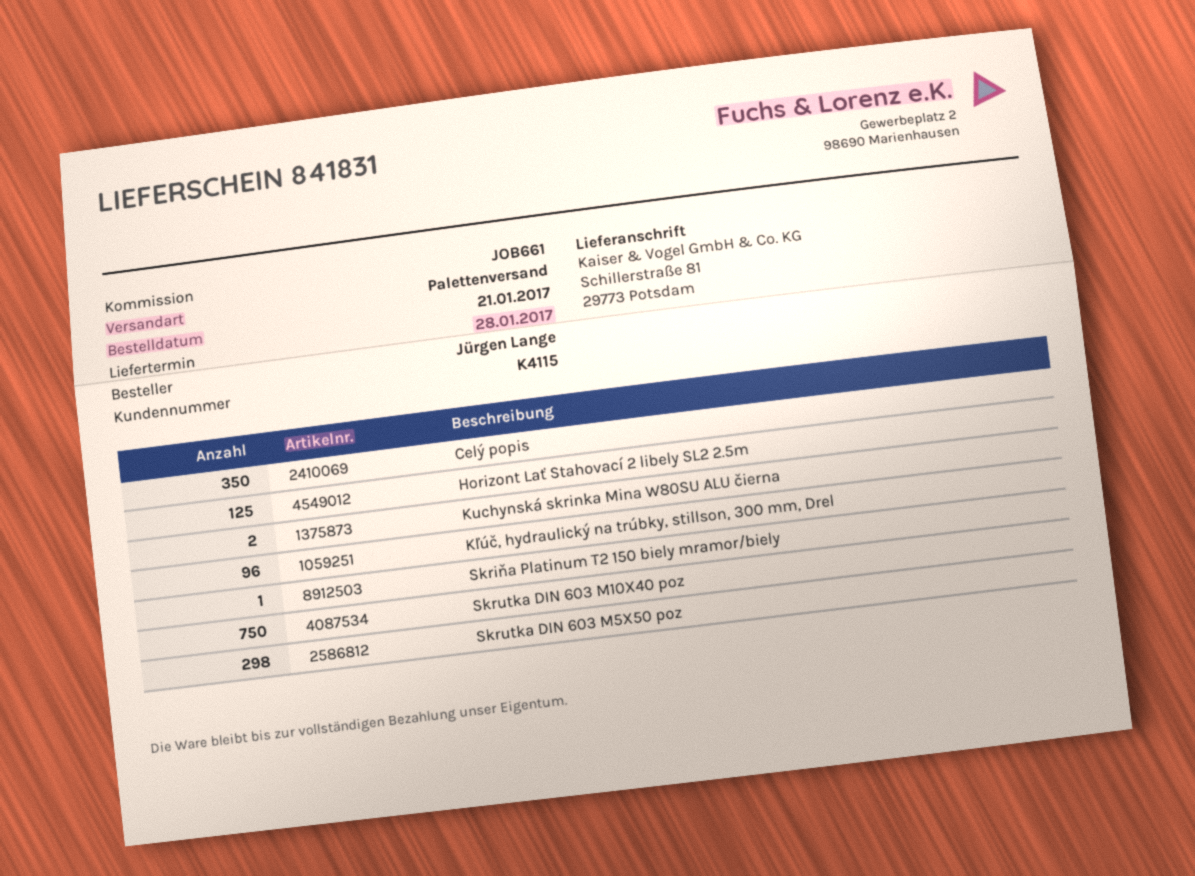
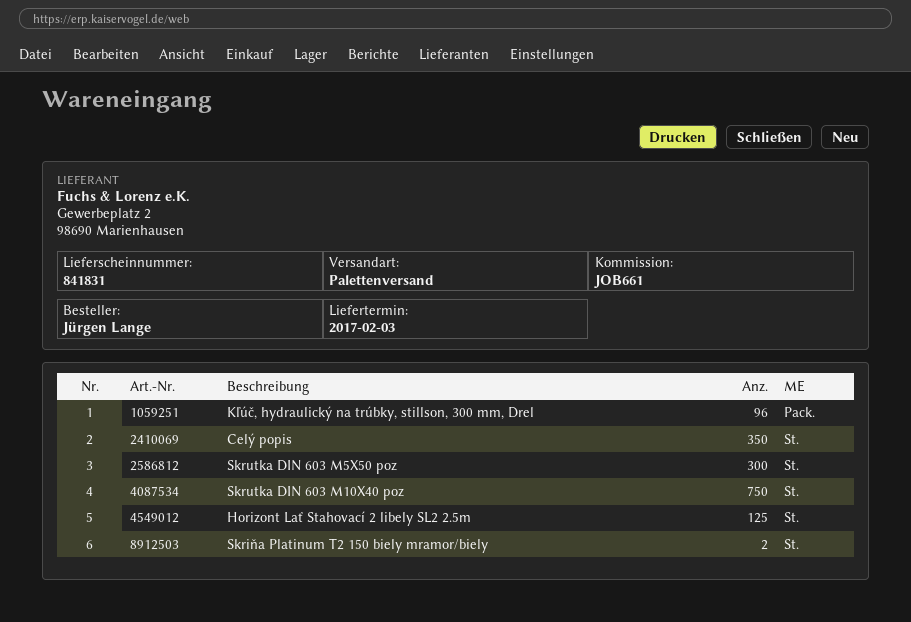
delivery date: 2017-01-28 -> 2017-02-03
Kuchynská skrinka Mina W80SU ALU čierna: 2 -> none
Skriňa Platinum T2 150 biely mramor/biely: 1 -> 2
Skrutka DIN 603 M5X50 poz: 298 -> 300

